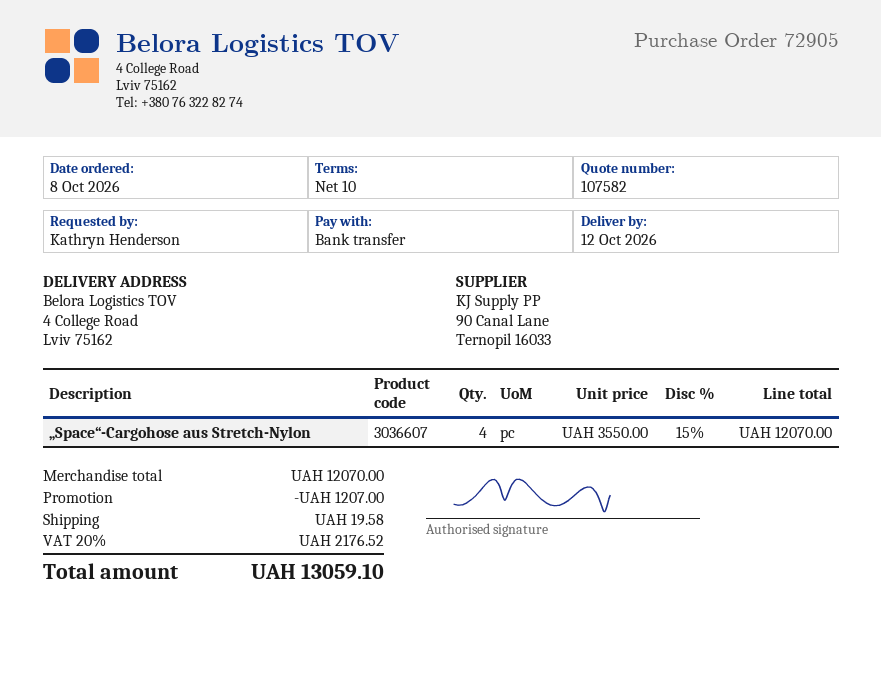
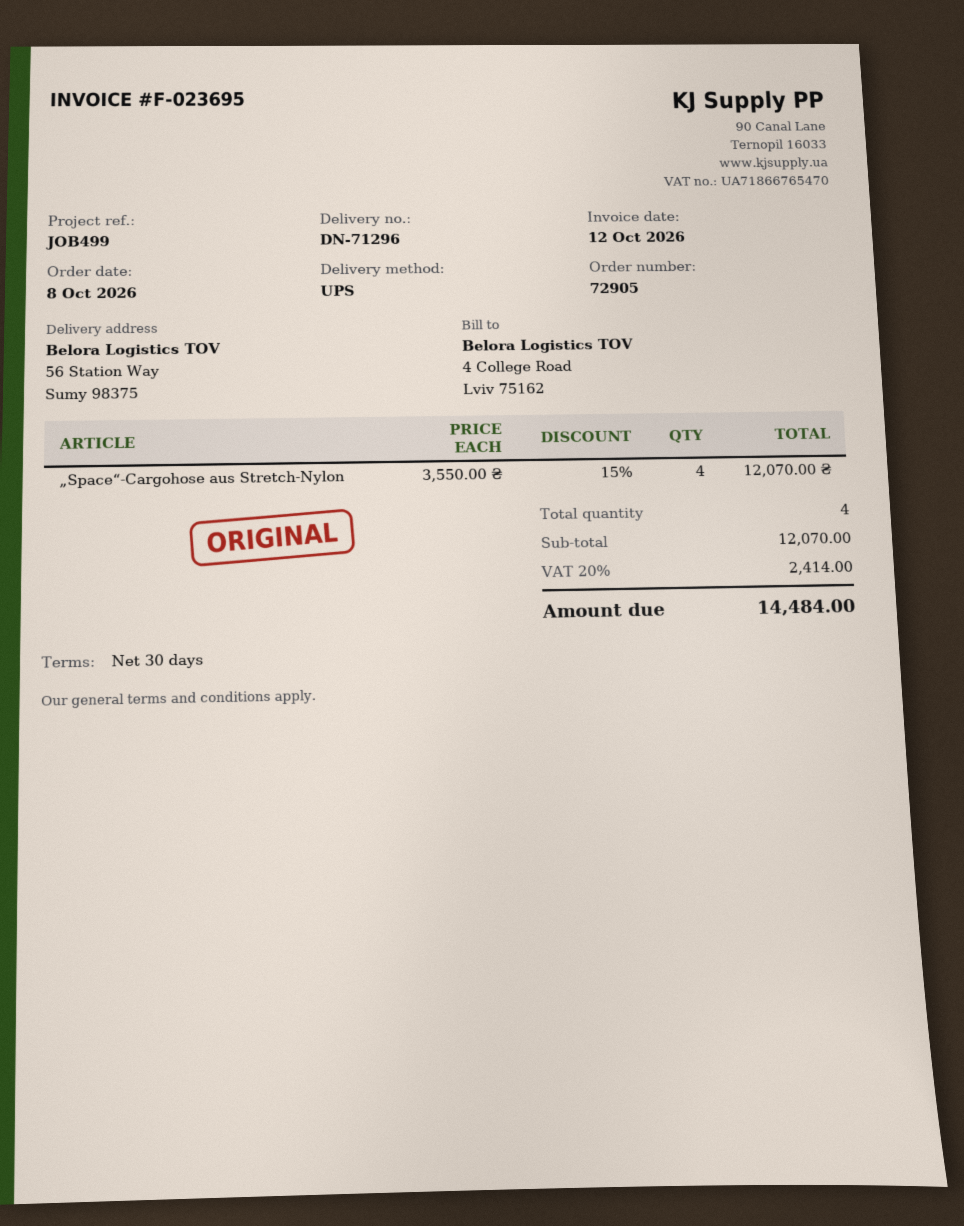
payment terms: 10 days -> 30 days
ship to: 4 College Road, Lviv 75162 -> 56 Station Way, Sumy 98375
discount: 1207.00 -> none
shipping: 19.58 -> none
tax: 20% = 2176.52 -> 20% = 2414.00
total: 13059.10 -> 14484.00

